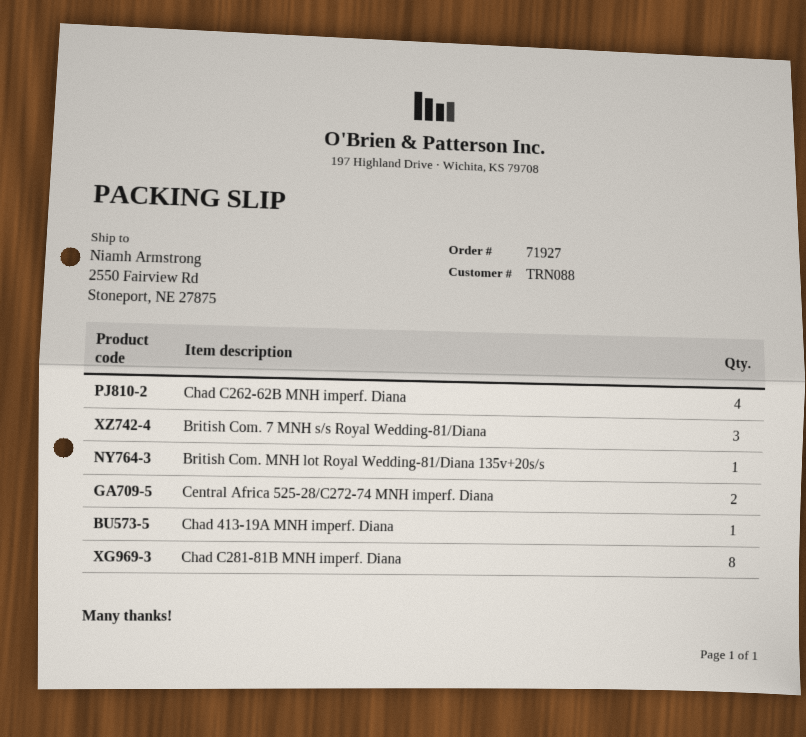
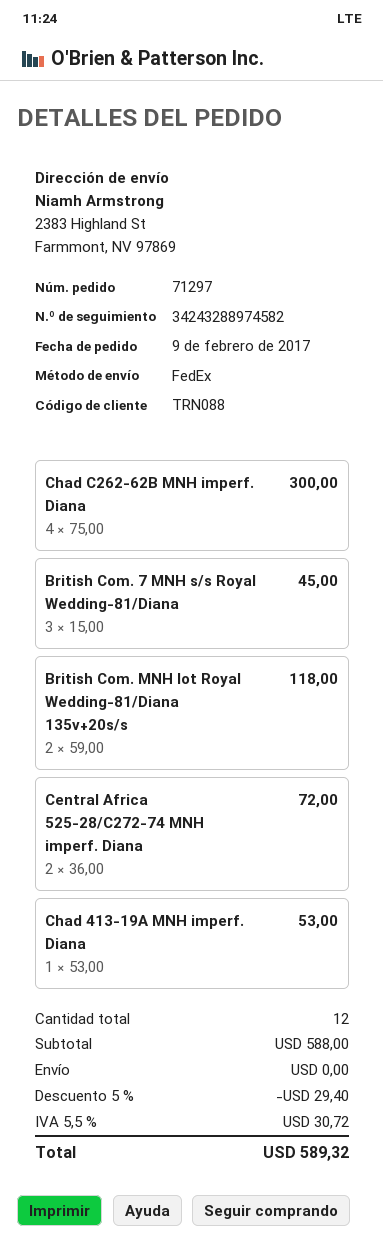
order number: 71927 -> 71297
ship to: 2550 Fairview Rd, Stoneport, NE 27875 -> 2383 Highland St, Farmmont, NV 97869
British Com. MNH lot Royal Wedding-81/Diana 135v+20s/s: 1 -> 2
Chad C281-81B MNH imperf. Diana: 8 -> none

